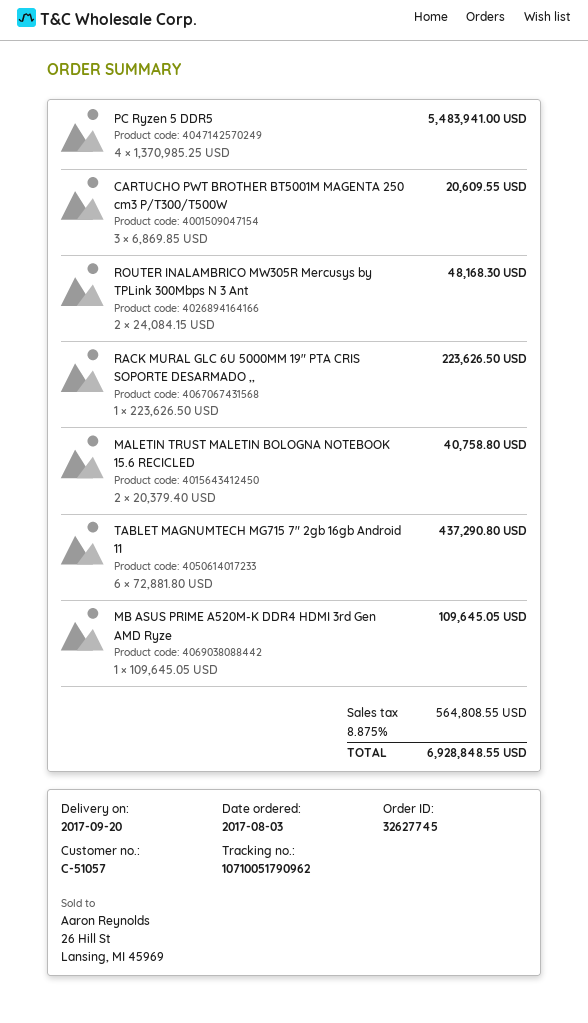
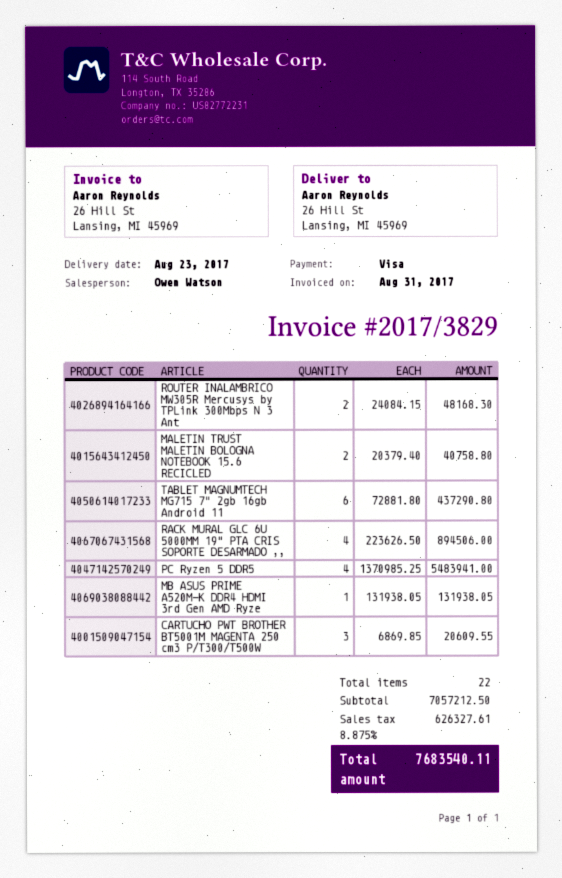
delivery date: 2017-09-20 -> 2017-08-23
RACK MURAL GLC 6U 5000MM 19" PTA CRIS SOPORTE DESARMADO ,,: 1 x 223626.50 = 223626.50 -> 4 x 223626.50 = 894506.00
MB ASUS PRIME A520M-K DDR4 HDMI 3rd Gen AMD Ryze: 1 x 109645.05 = 109645.05 -> 1 x 131938.05 = 131938.05
tax: 8.875% = 564808.55 -> 8.875% = 626327.61
total: 6928848.55 -> 7683540.11

